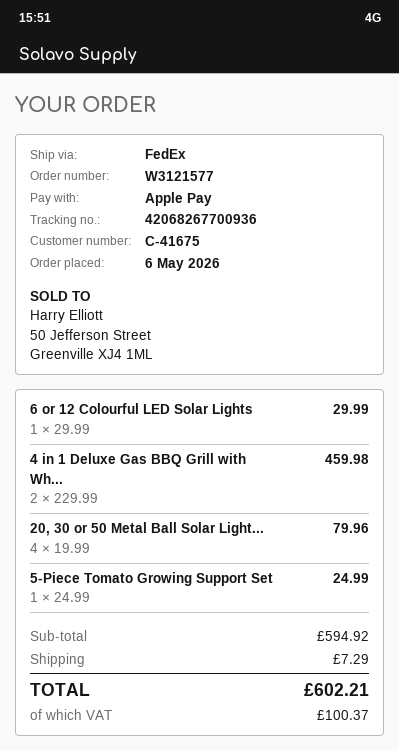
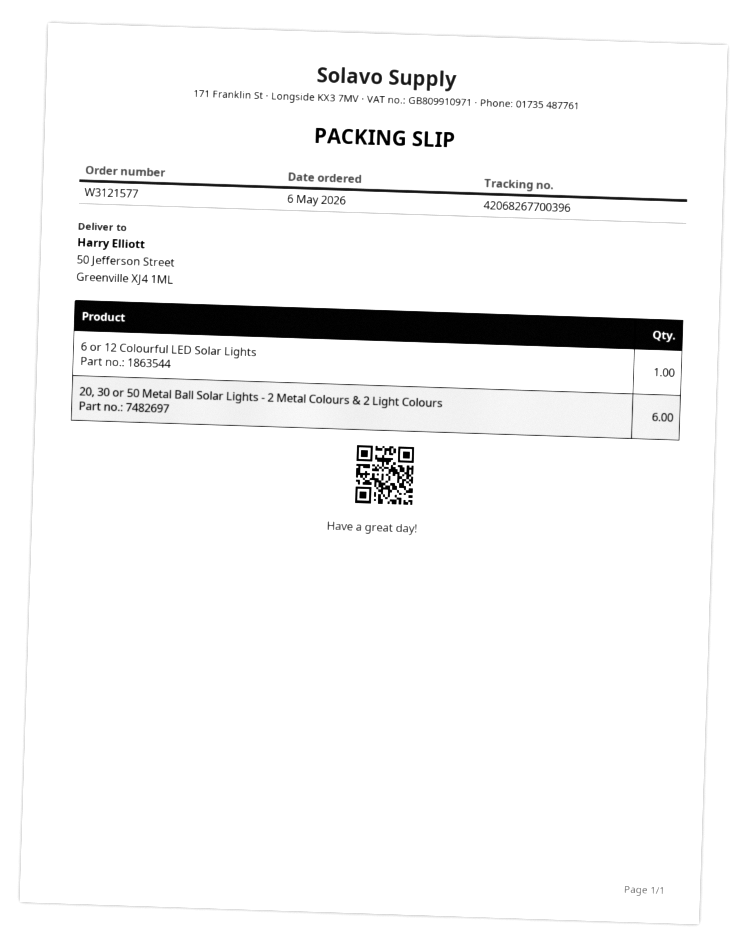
tracking number: 42068267700936 -> 42068267700396
4 in 1 Deluxe Gas BBQ Grill with Wh...: 2 -> none
20, 30 or 50 Metal Ball Solar Light...: 4 -> 6
5-Piece Tomato Growing Support Set: 1 -> none

